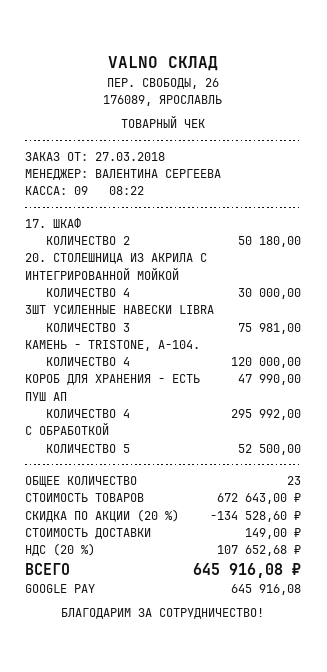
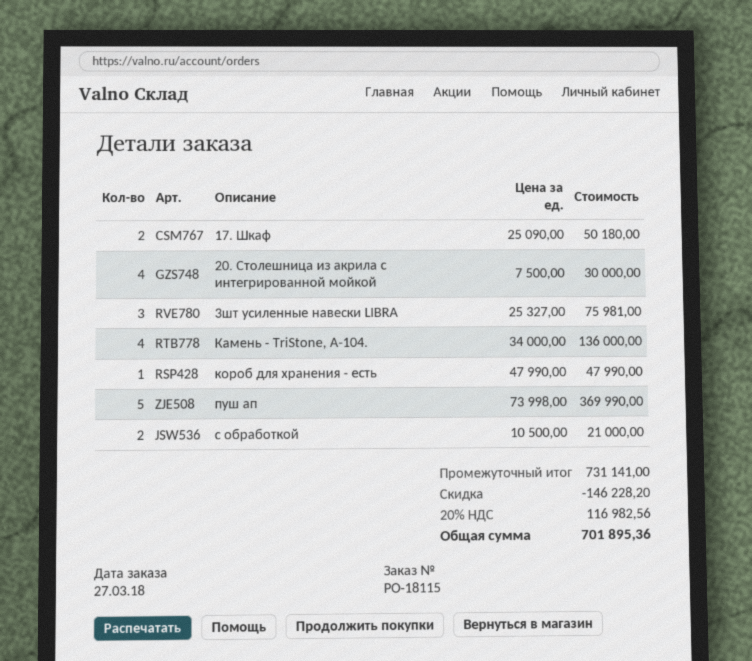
КАМЕНЬ - TRISTONE, A-104.: 4 for 120000.00 -> 4 for 136000.00
ПУШ АП: 4 for 295992.00 -> 5 for 369990.00
С ОБРАБОТКОЙ: 5 for 52500.00 -> 2 for 21000.00
subtotal: 672643.00 -> 731141.00
discount: 134528.60 -> 146228.20
shipping: 149.00 -> none
tax: 20% = 107652.68 -> 20% = 116982.56
total: 645916.08 -> 701895.36

